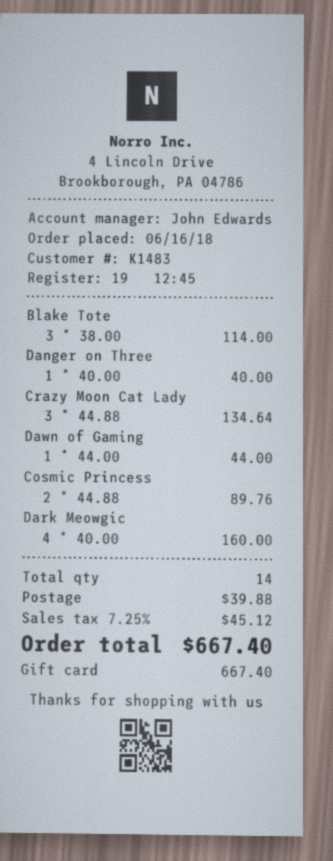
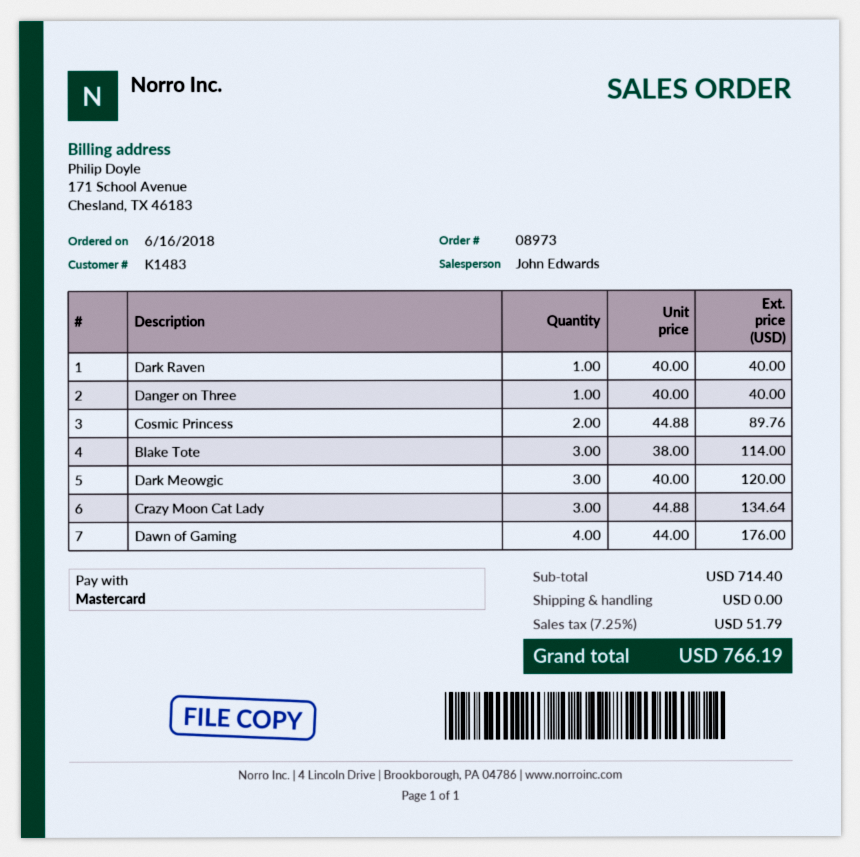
payment method: gift card -> Mastercard
Dawn of Gaming: 1 x 44.00 = 44.00 -> 4 x 44.00 = 176.00
Dark Meowgic: 4 x 40.00 = 160.00 -> 3 x 40.00 = 120.00
Dark Raven: none -> 1 x 40.00 = 40.00
shipping: 39.88 -> 0.00
tax: 7.25% = 45.12 -> 7.25% = 51.79
total: 667.40 -> 766.19

